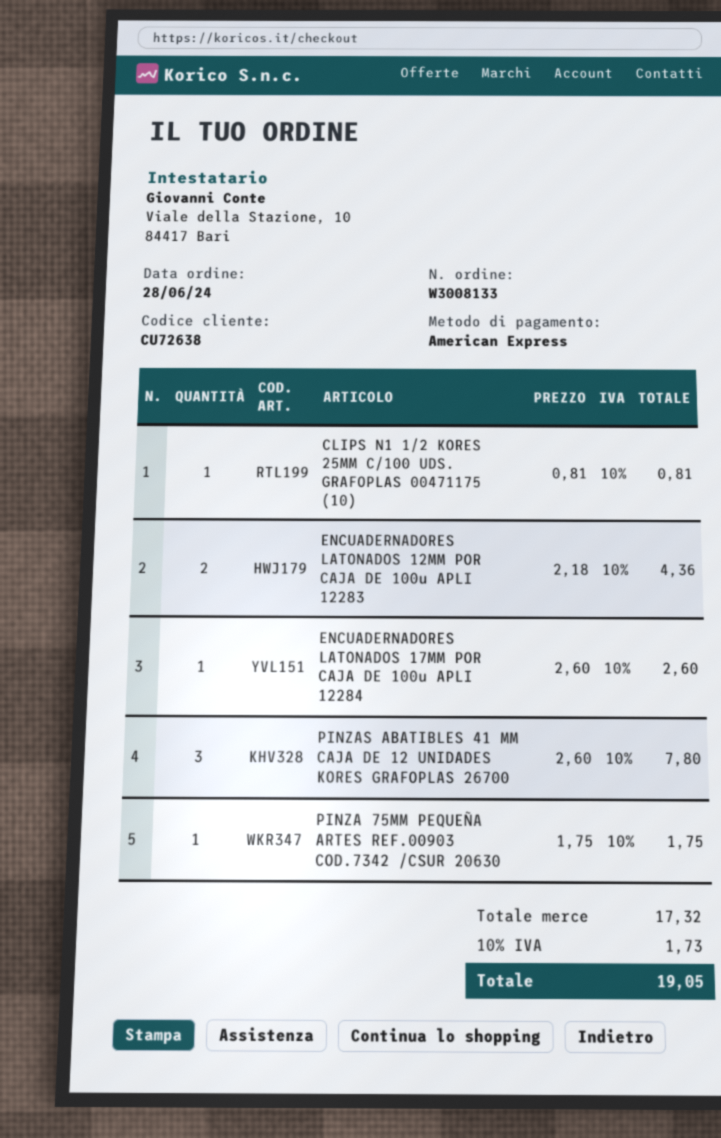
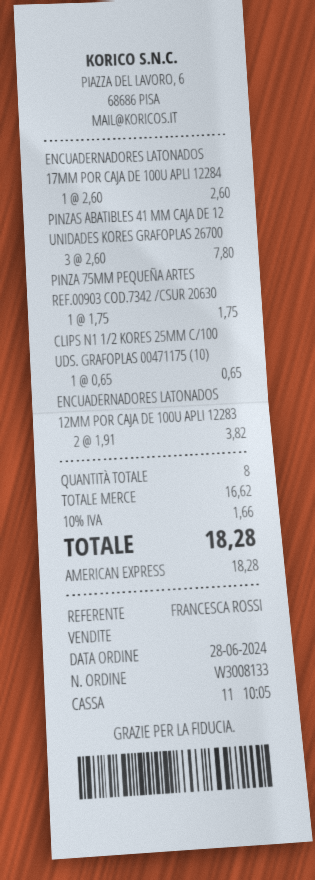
CLIPS N1 1/2 KORES 25MM C/100 UDS. GRAFOPLAS 00471175 (10): 1 x 0.81 = 0.81 -> 1 x 0.65 = 0.65
ENCUADERNADORES LATONADOS 12MM POR CAJA DE 100u APLI 12283: 2 x 2.18 = 4.36 -> 2 x 1.91 = 3.82
subtotal: 17.32 -> 16.62
tax: 10% = 1.73 -> 10% = 1.66
total: 19.05 -> 18.28

